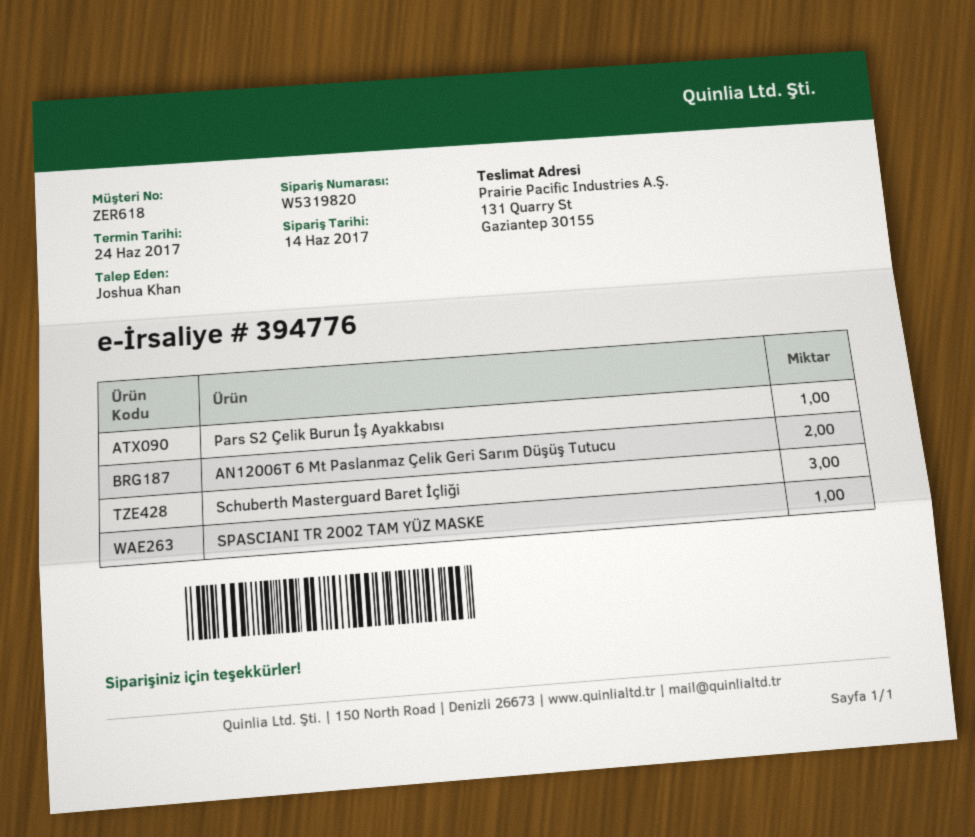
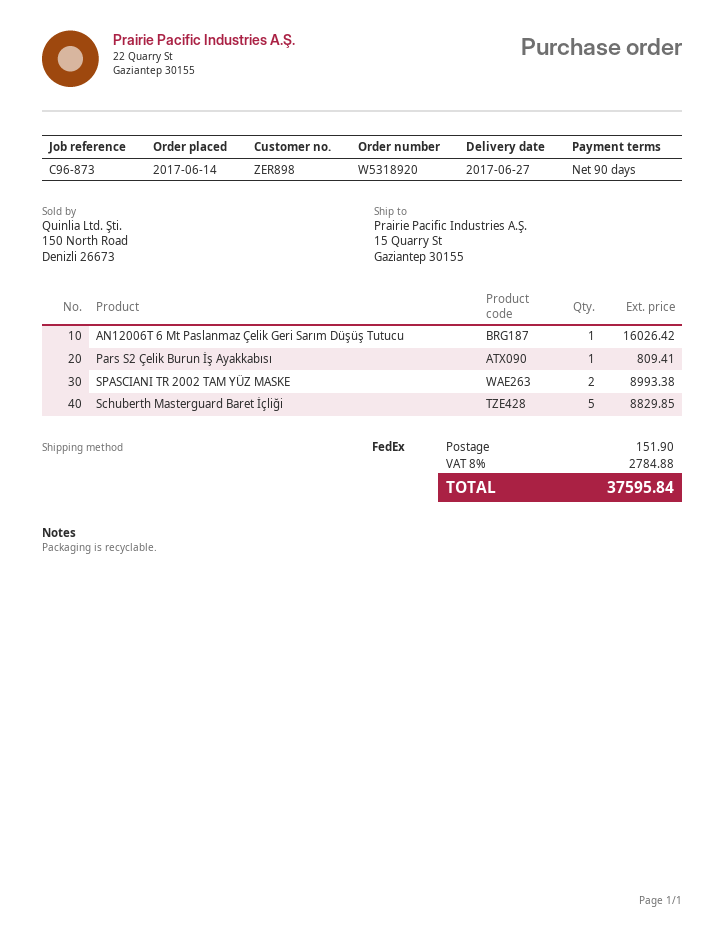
order number: W5319820 -> W5318920
delivery date: 2017-06-24 -> 2017-06-27
customer number: ZER618 -> ZER898
ship to: 131 Quarry St, Gaziantep 30155 -> 15 Quarry St, Gaziantep 30155
AN12006T 6 Mt Paslanmaz Çelik Geri Sarım Düşüş Tutucu: 2 -> 1
Schuberth Masterguard Baret İçliği: 3 -> 5
SPASCIANI TR 2002 TAM YÜZ MASKE: 1 -> 2

